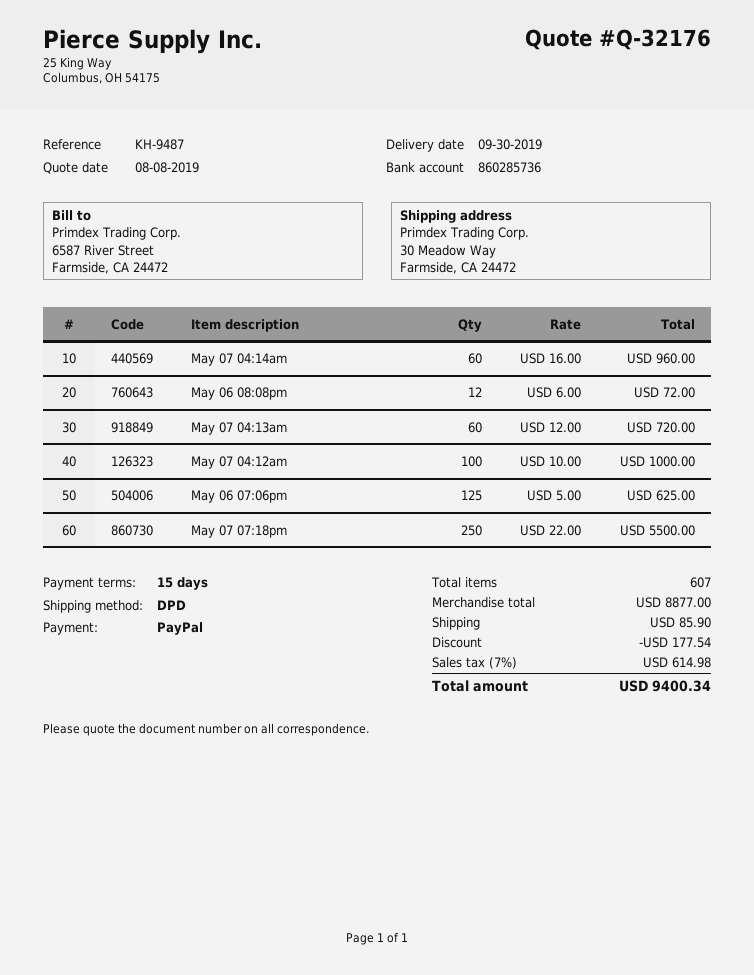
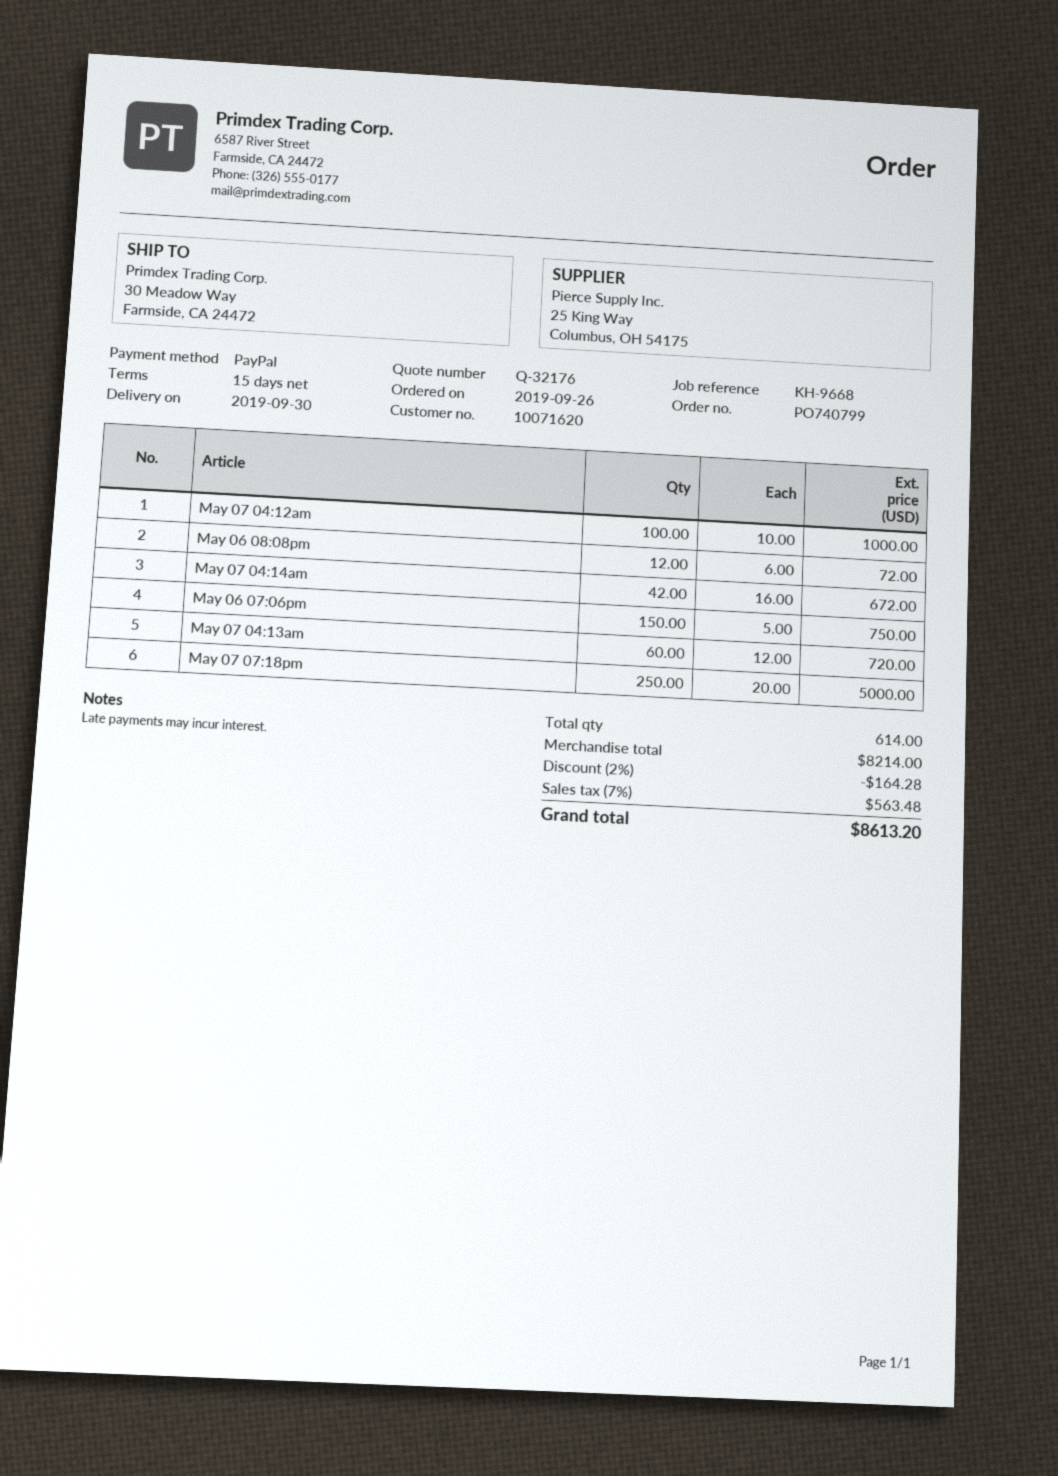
reference: KH-9487 -> KH-9668
May 07 04:14am: 60 x 16.00 = 960.00 -> 42 x 16.00 = 672.00
May 06 07:06pm: 125 x 5.00 = 625.00 -> 150 x 5.00 = 750.00
May 07 07:18pm: 250 x 22.00 = 5500.00 -> 250 x 20.00 = 5000.00
total quantity: 607 -> 614
subtotal: 8877.00 -> 8214.00
discount: 177.54 -> 164.28
shipping: 85.90 -> none
tax: 7% = 614.98 -> 7% = 563.48
total: 9400.34 -> 8613.20

